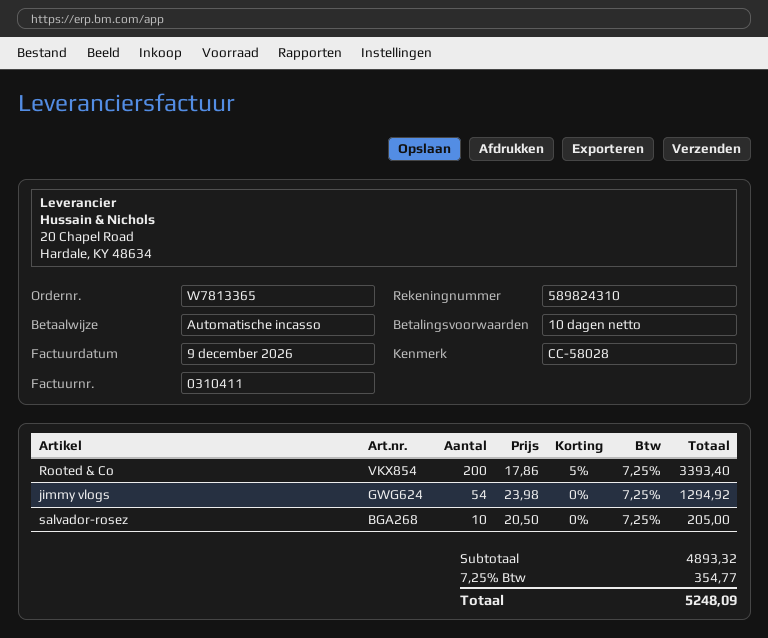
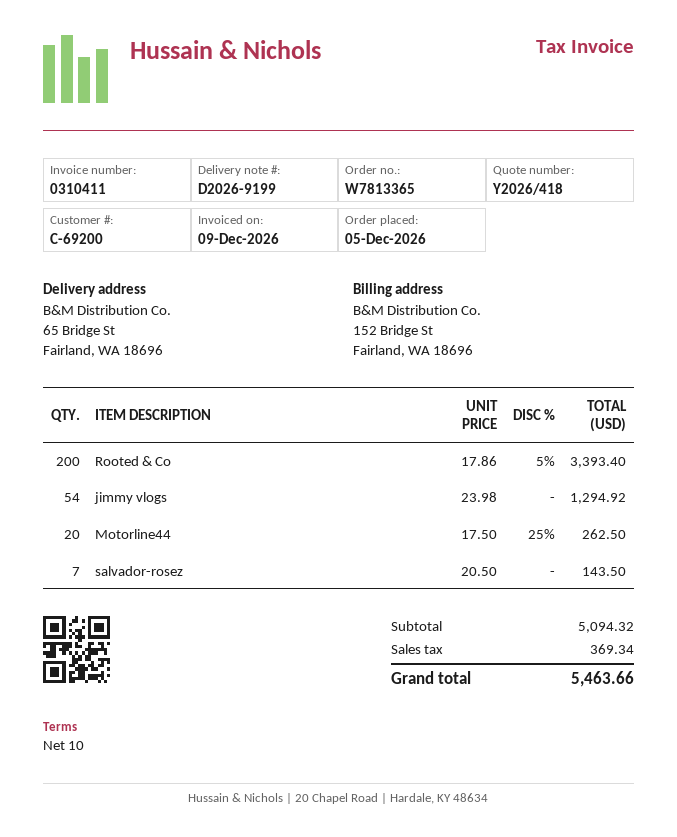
salvador-rosez: 10 x 20.50 = 205.00 -> 7 x 20.50 = 143.50
Motorline44: none -> 20 x 17.50 - 25% = 262.50
subtotal: 4893.32 -> 5094.32
tax: 354.77 -> 369.34
total: 5248.09 -> 5463.66

